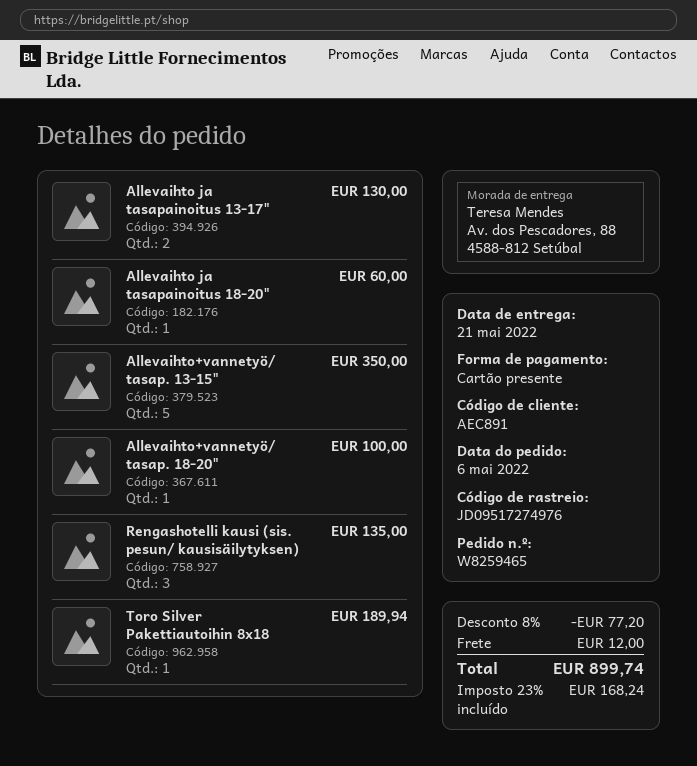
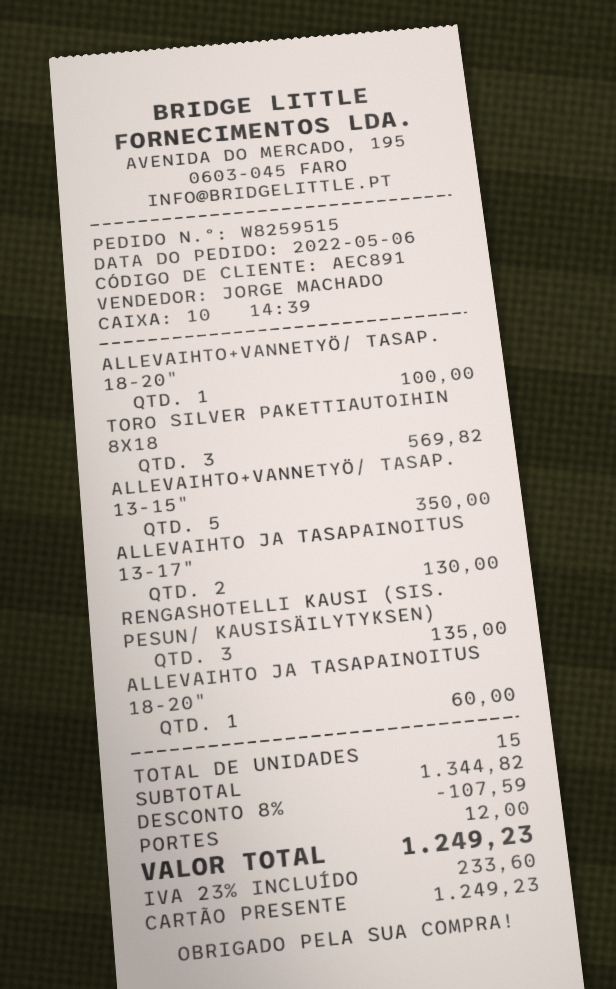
order number: W8259465 -> W8259515
Toro Silver Pakettiautoihin 8x18: 1 for 189.94 -> 3 for 569.82
discount: 8% = 77.20 -> 8% = 107.59
tax: 23% = 168.24 -> 23% = 233.60
total: 899.74 -> 1249.23

